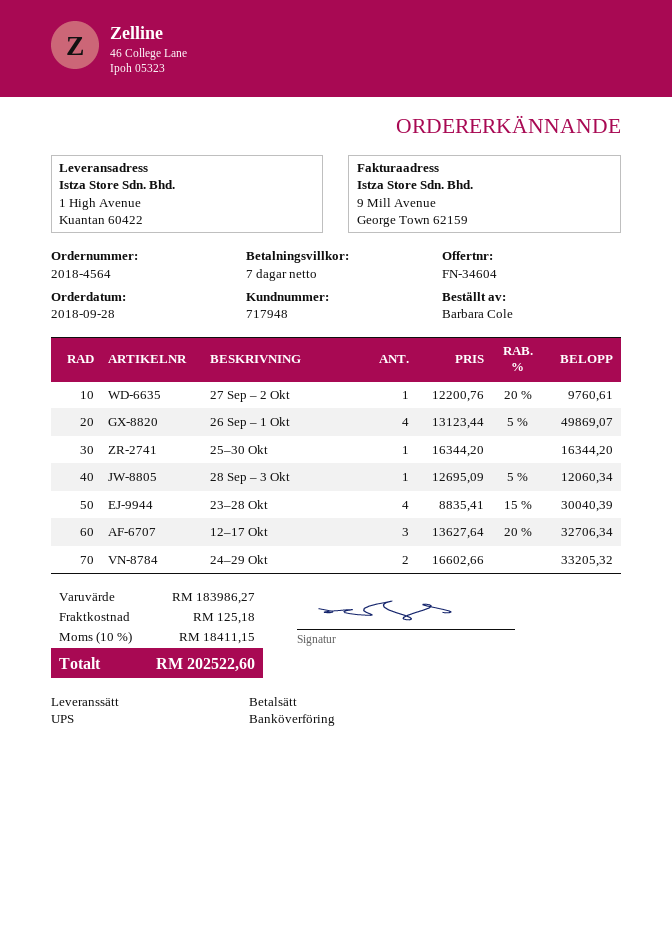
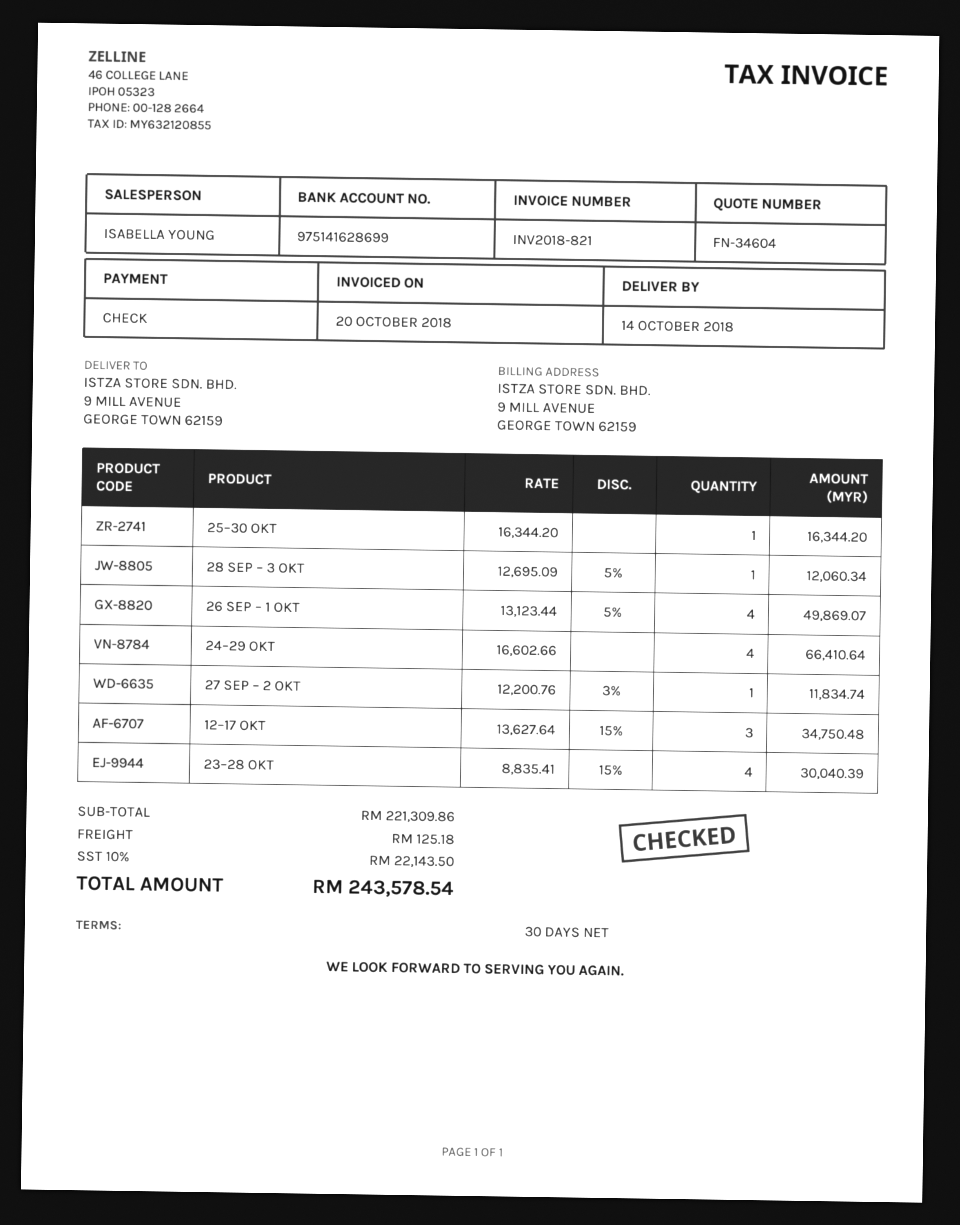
payment terms: 7 days -> 30 days
payment method: bank transfer -> cheque
ship to: 1 High Avenue, Kuantan 60422 -> 9 MILL AVENUE, GEORGE TOWN 62159
27 Sep – 2 Okt: 1 x 12200.76 - 20% = 9760.61 -> 1 x 12200.76 - 3% = 11834.74
12–17 Okt: 3 x 13627.64 - 20% = 32706.34 -> 3 x 13627.64 - 15% = 34750.48
24–29 Okt: 2 x 16602.66 = 33205.32 -> 4 x 16602.66 = 66410.64
subtotal: 183986.27 -> 221309.86
tax: 10% = 18411.15 -> 10% = 22143.50
total: 202522.60 -> 243578.54

